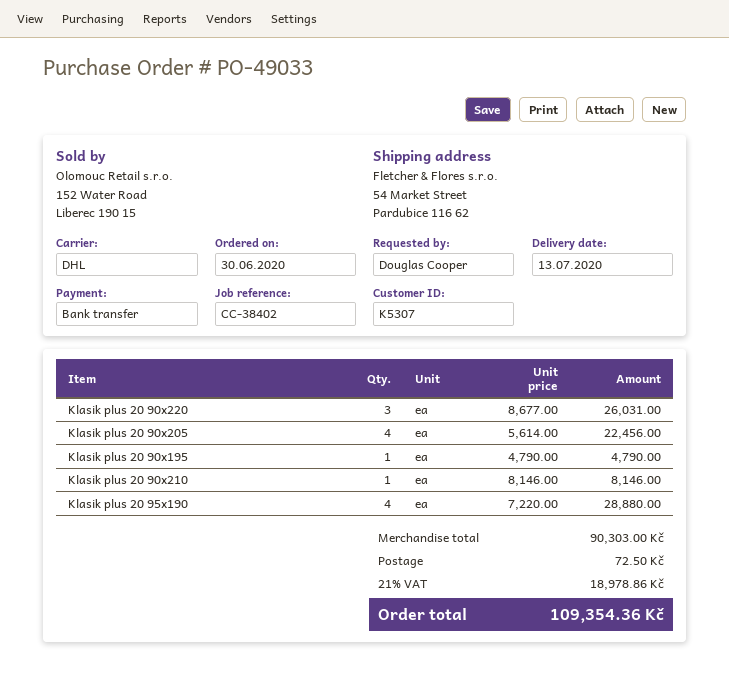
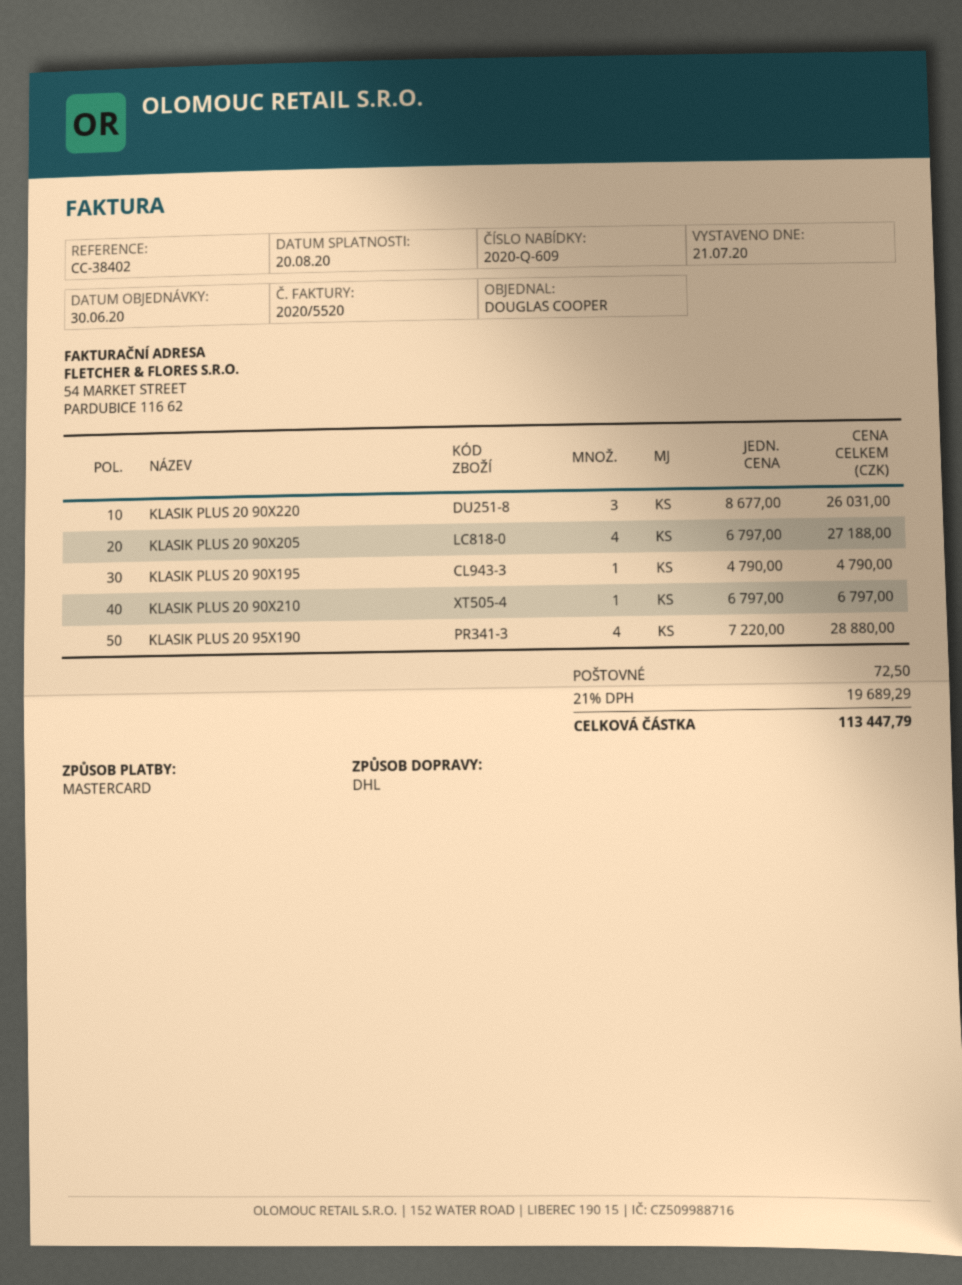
payment method: bank transfer -> Mastercard
Klasik plus 20 90x205: 4 x 5614.00 = 22456.00 -> 4 x 6797.00 = 27188.00
Klasik plus 20 90x210: 1 x 8146.00 = 8146.00 -> 1 x 6797.00 = 6797.00
tax: 21% = 18978.86 -> 21% = 19689.29
total: 109354.36 -> 113447.79

